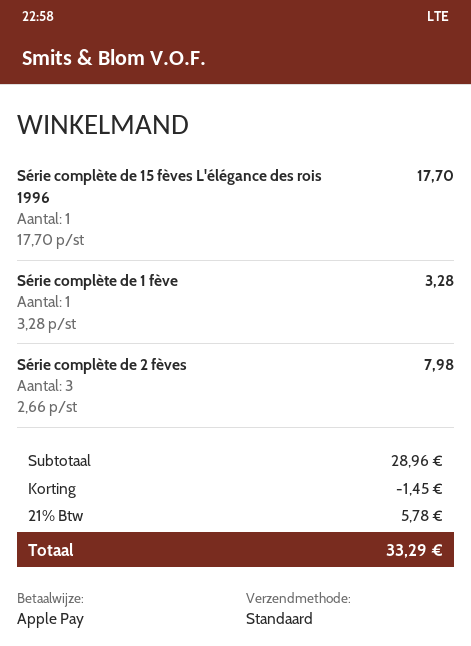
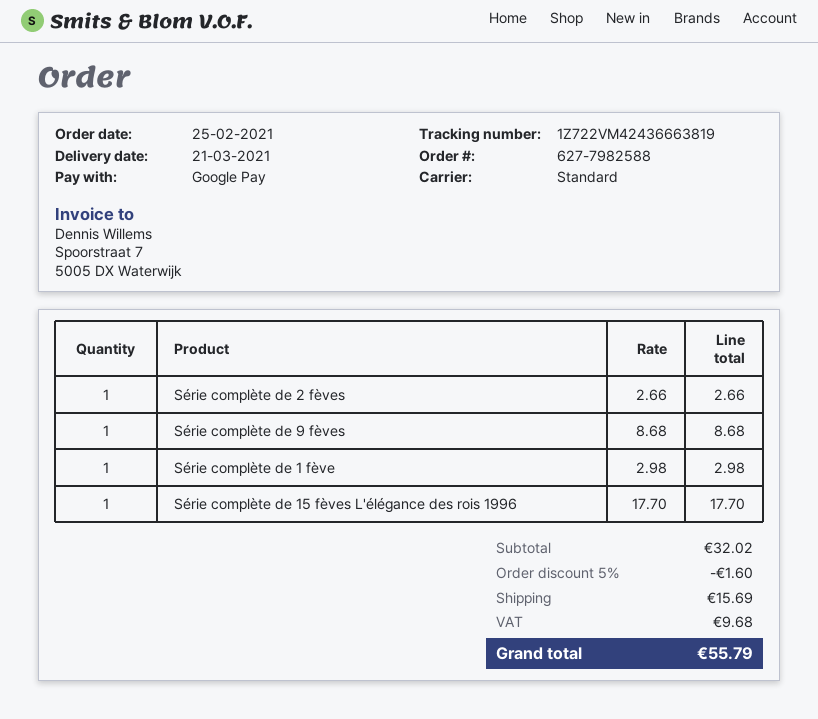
payment method: Apple Pay -> Google Pay
Série complète de 1 fève: 1 x 3.28 = 3.28 -> 1 x 2.98 = 2.98
Série complète de 2 fèves: 3 x 2.66 = 7.98 -> 1 x 2.66 = 2.66
Série complète de 9 fèves: none -> 1 x 8.68 = 8.68
subtotal: 28.96 -> 32.02
discount: 1.45 -> 1.60
shipping: none -> 15.69
tax: 5.78 -> 9.68
total: 33.29 -> 55.79

